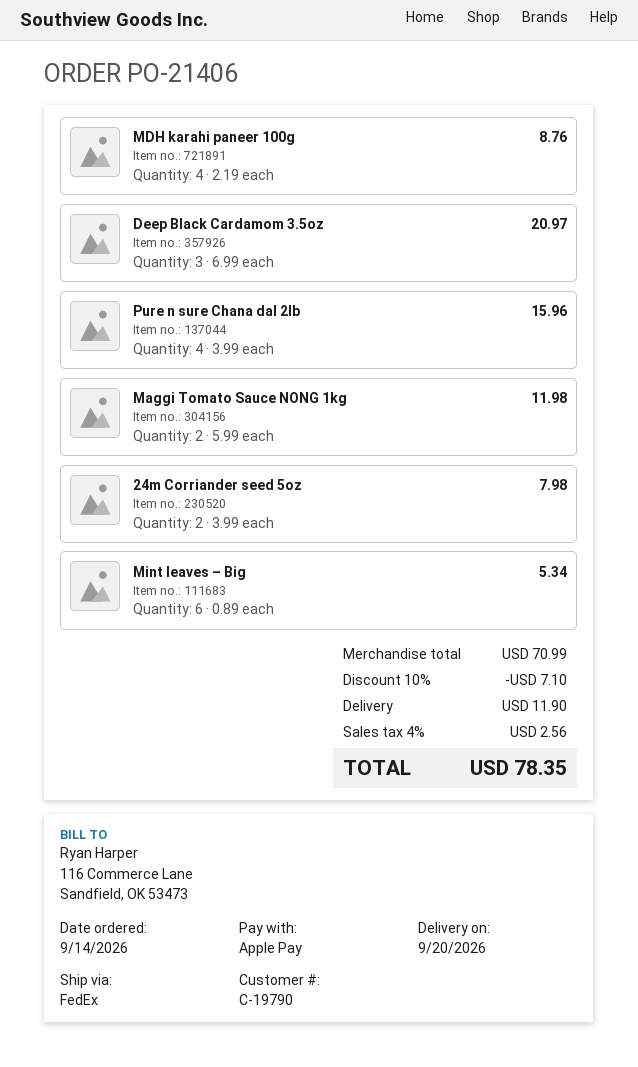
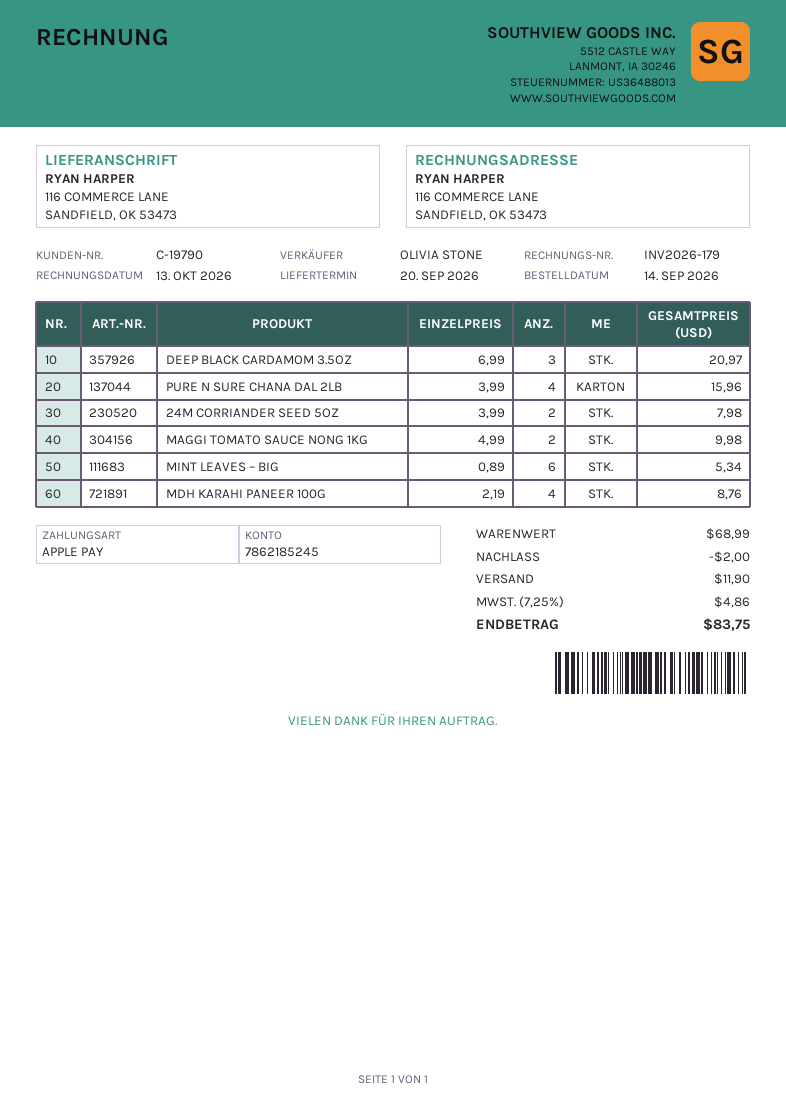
Maggi Tomato Sauce NONG 1kg: 2 x 5.99 = 11.98 -> 2 x 4.99 = 9.98
subtotal: 70.99 -> 68.99
discount: 7.10 -> 2.00
tax: 4% = 2.56 -> 7.25% = 4.86
total: 78.35 -> 83.75

